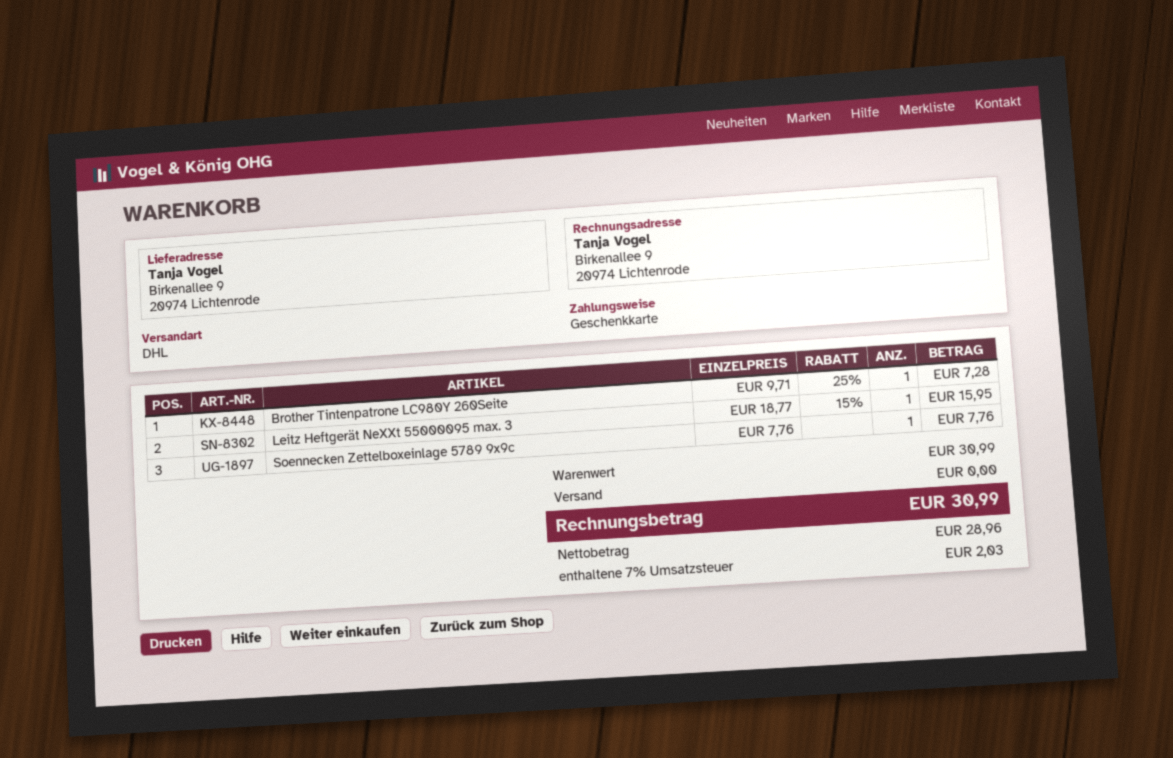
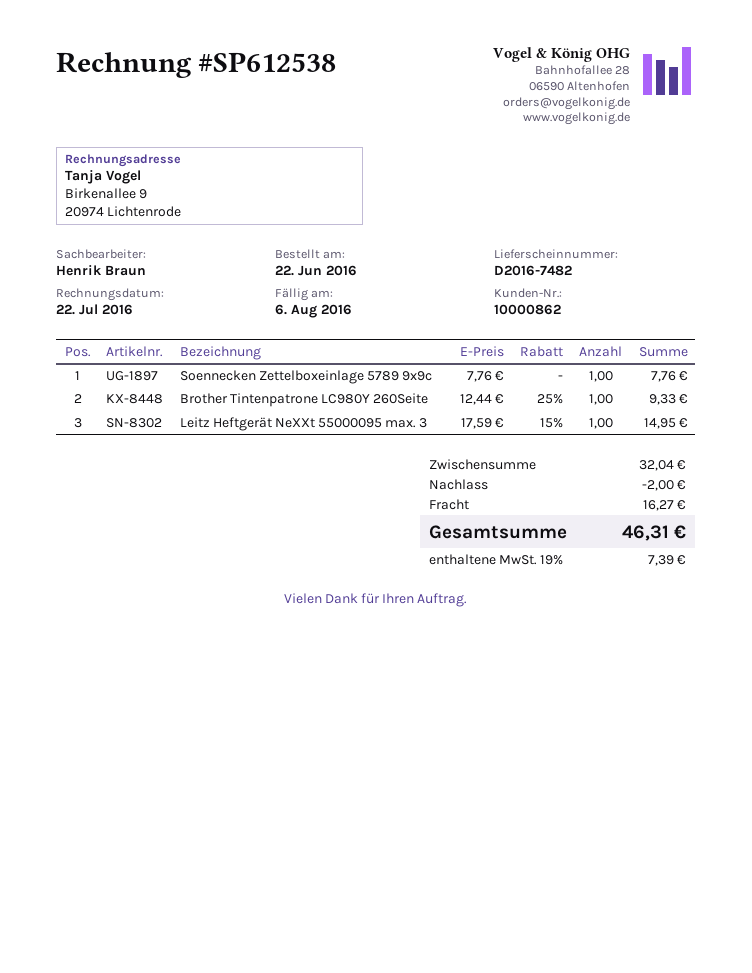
Brother Tintenpatrone LC980Y 260Seite: 1 x 9.71 - 25% = 7.28 -> 1 x 12.44 - 25% = 9.33
Leitz Heftgerät NeXXt 55000095 max. 3: 1 x 18.77 - 15% = 15.95 -> 1 x 17.59 - 15% = 14.95
subtotal: 30.99 -> 32.04
discount: none -> 2.00
shipping: 0.00 -> 16.27
tax: 7% = 2.03 -> 19% = 7.39
total: 30.99 -> 46.31

